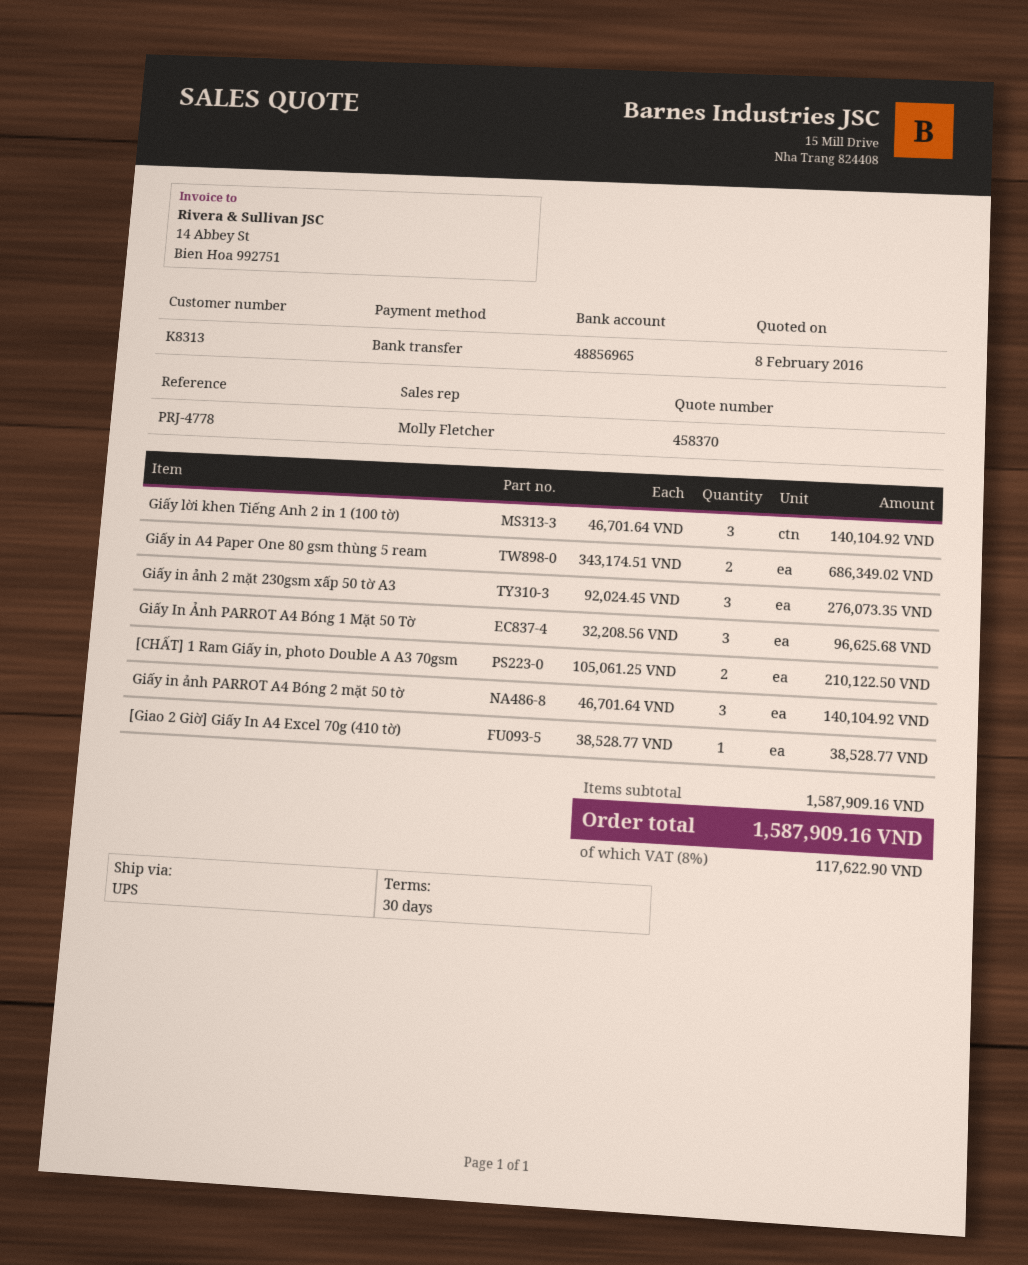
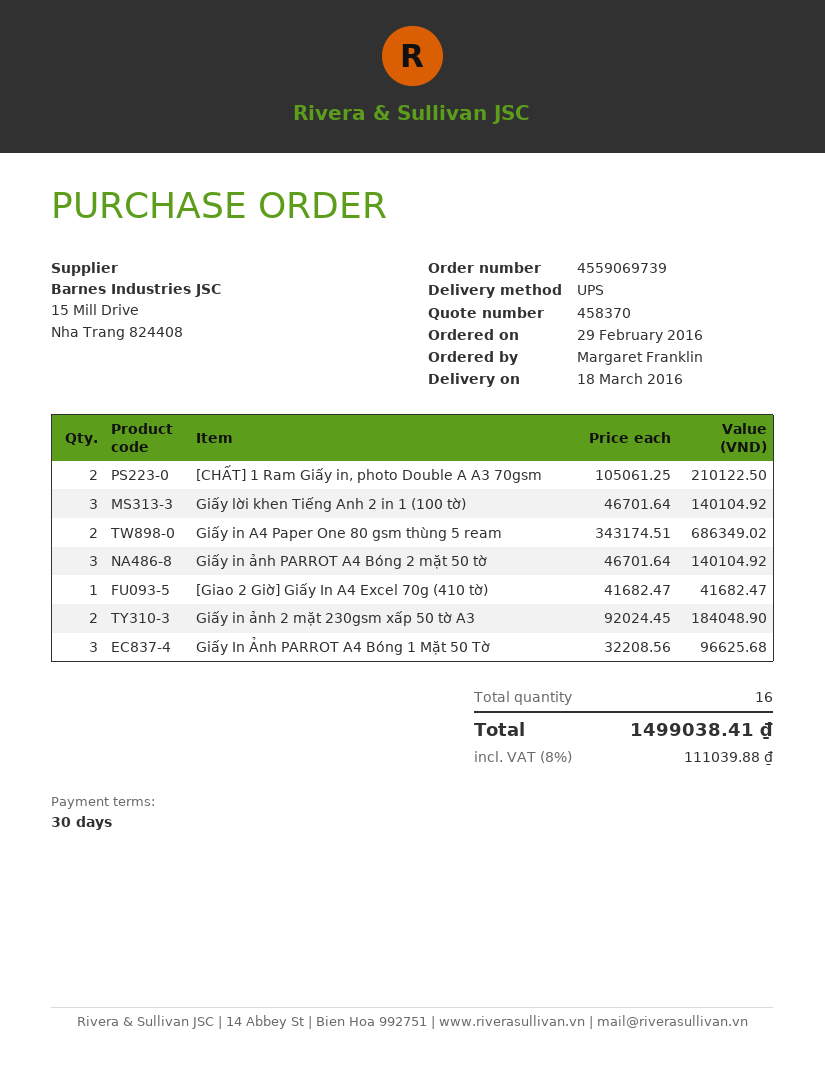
Giấy in ảnh 2 mặt 230gsm xấp 50 tờ A3: 3 x 92024.45 = 276073.35 -> 2 x 92024.45 = 184048.90
[Giao 2 Giờ] Giấy In A4 Excel 70g (410 tờ): 1 x 38528.77 = 38528.77 -> 1 x 41682.47 = 41682.47
tax: 8% = 117622.90 -> 8% = 111039.88
total: 1587909.16 -> 1499038.41

